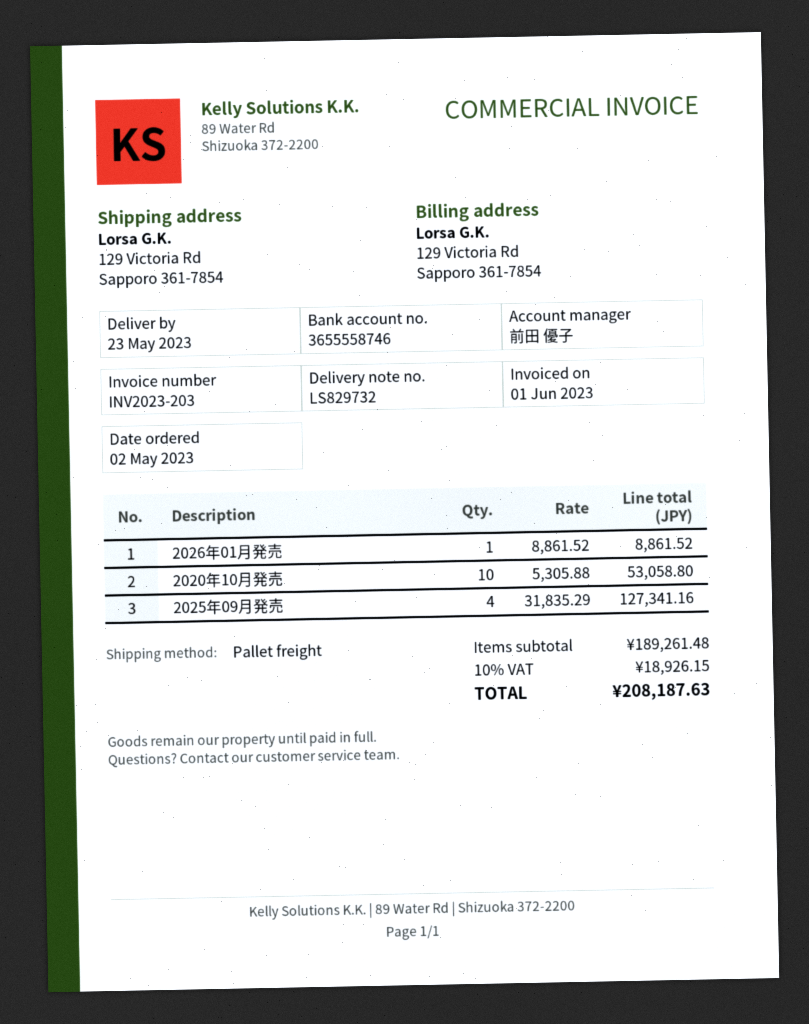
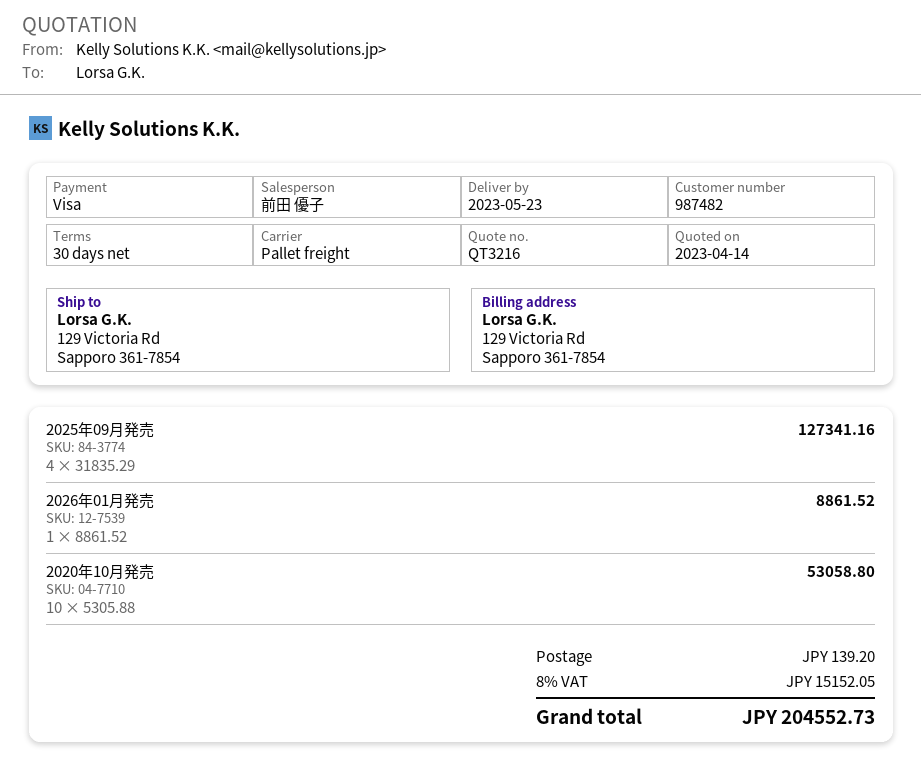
shipping: none -> 139.20
tax: 10% = 18926.15 -> 8% = 15152.05
total: 208187.63 -> 204552.73

